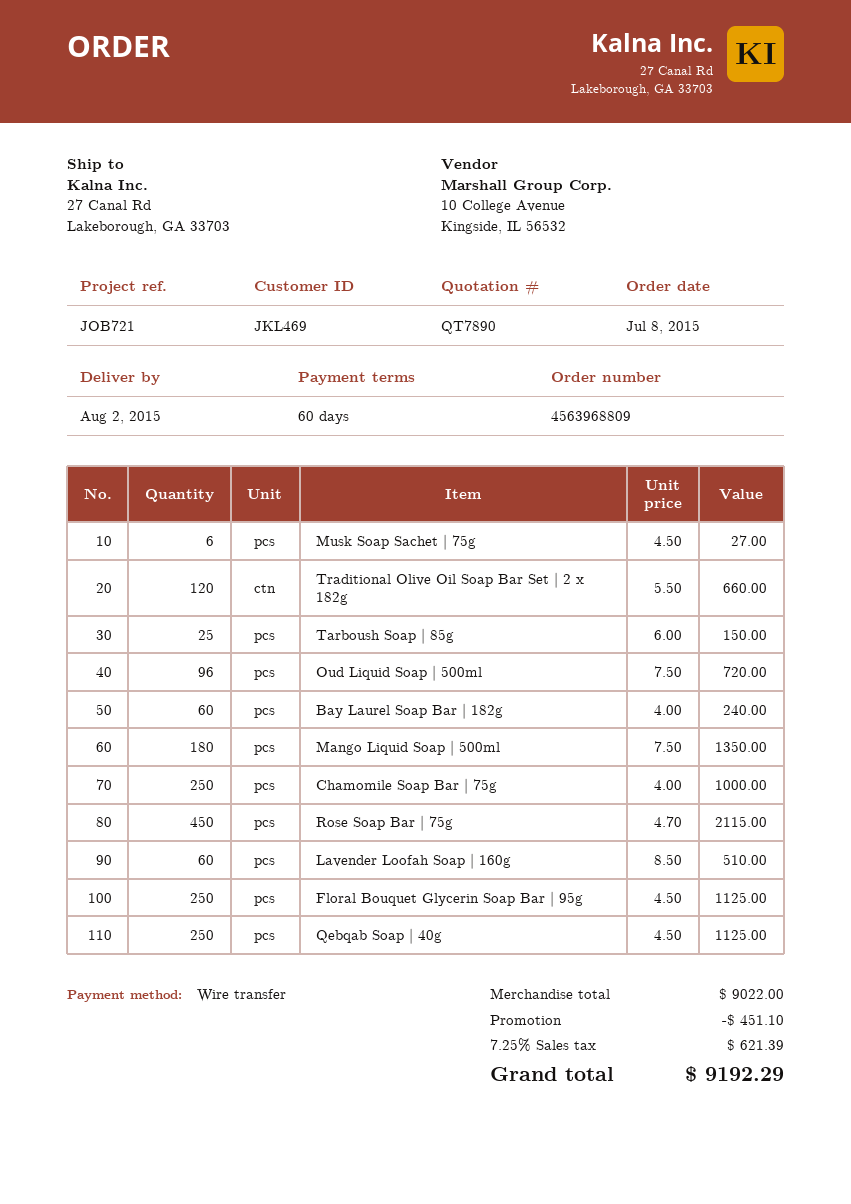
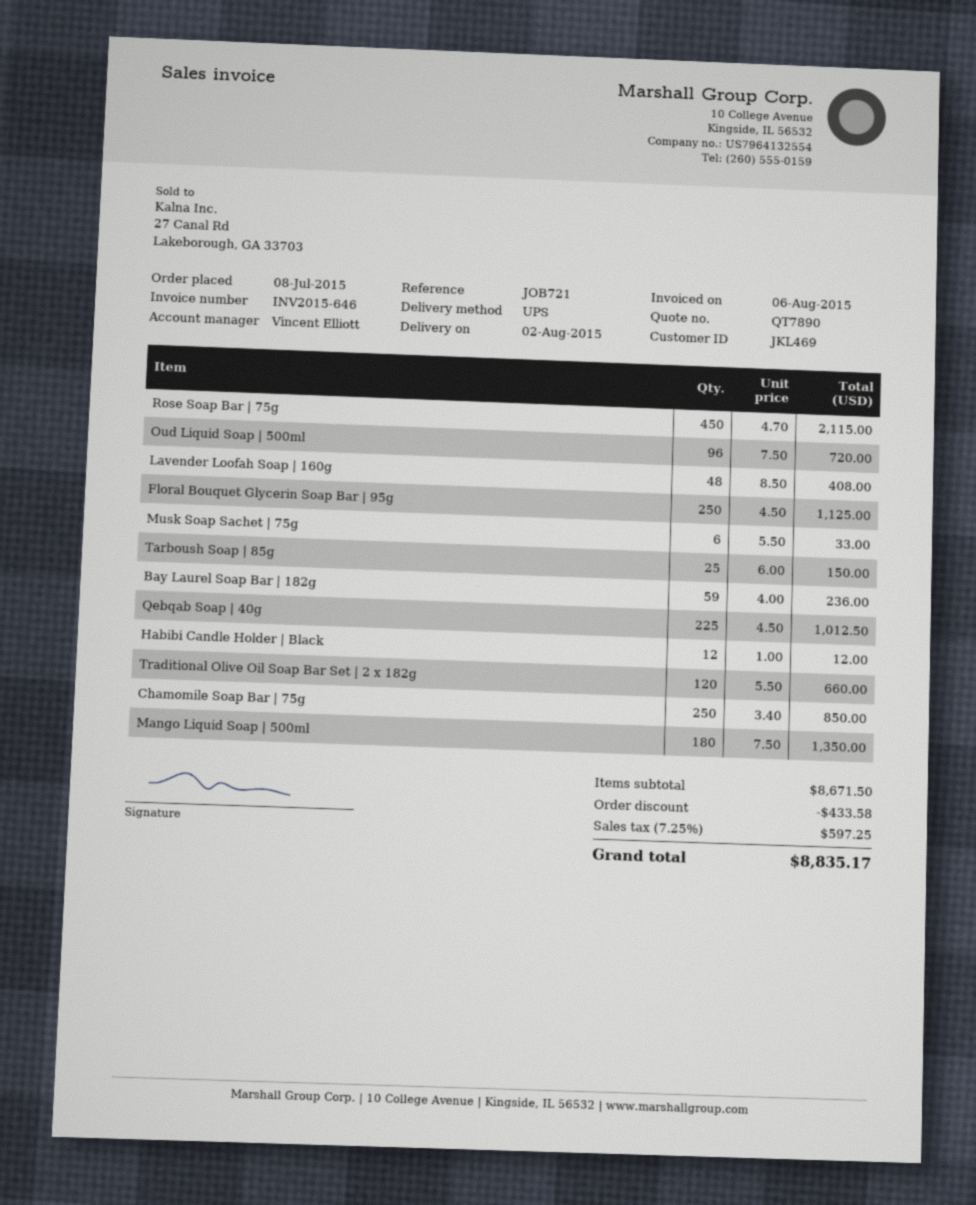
Musk Soap Sachet | 75g: 6 x 4.50 = 27.00 -> 6 x 5.50 = 33.00
Bay Laurel Soap Bar | 182g: 60 x 4.00 = 240.00 -> 59 x 4.00 = 236.00
Chamomile Soap Bar | 75g: 250 x 4.00 = 1000.00 -> 250 x 3.40 = 850.00
Lavender Loofah Soap | 160g: 60 x 8.50 = 510.00 -> 48 x 8.50 = 408.00
Qebqab Soap | 40g: 250 x 4.50 = 1125.00 -> 225 x 4.50 = 1012.50
Habibi Candle Holder | Black: none -> 12 x 1.00 = 12.00
subtotal: 9022.00 -> 8671.50
discount: 451.10 -> 433.58
tax: 7.25% = 621.39 -> 7.25% = 597.25
total: 9192.29 -> 8835.17

